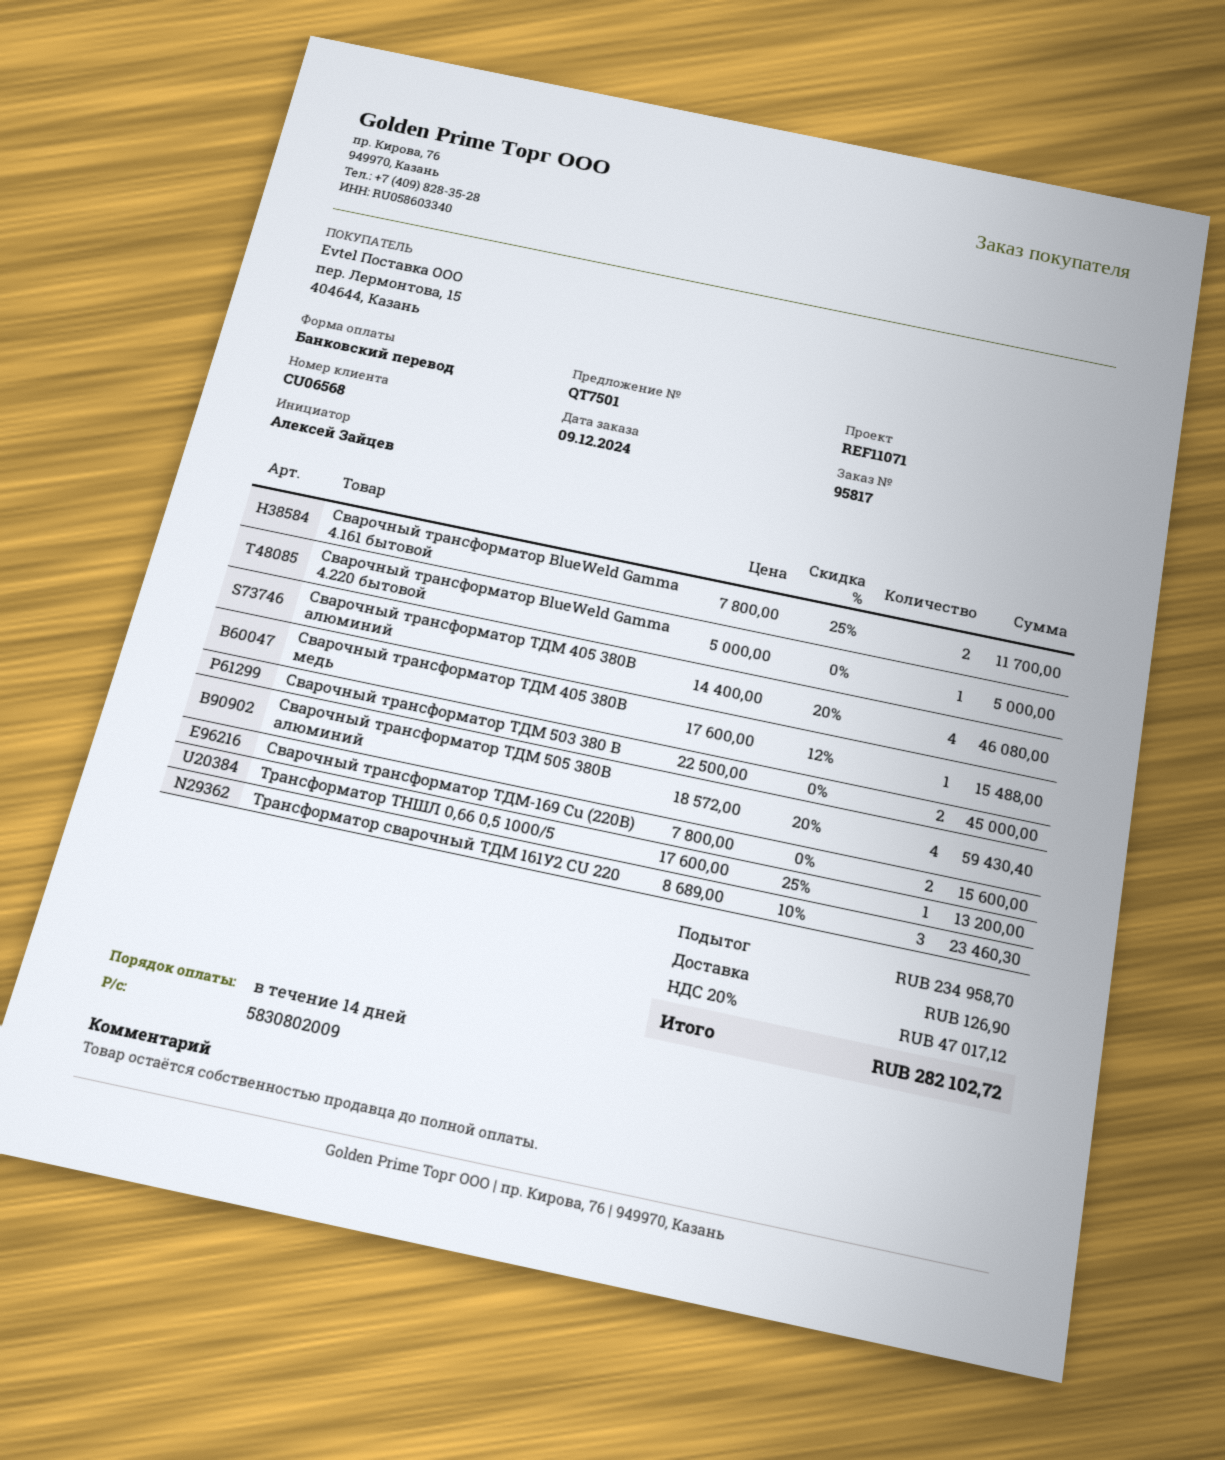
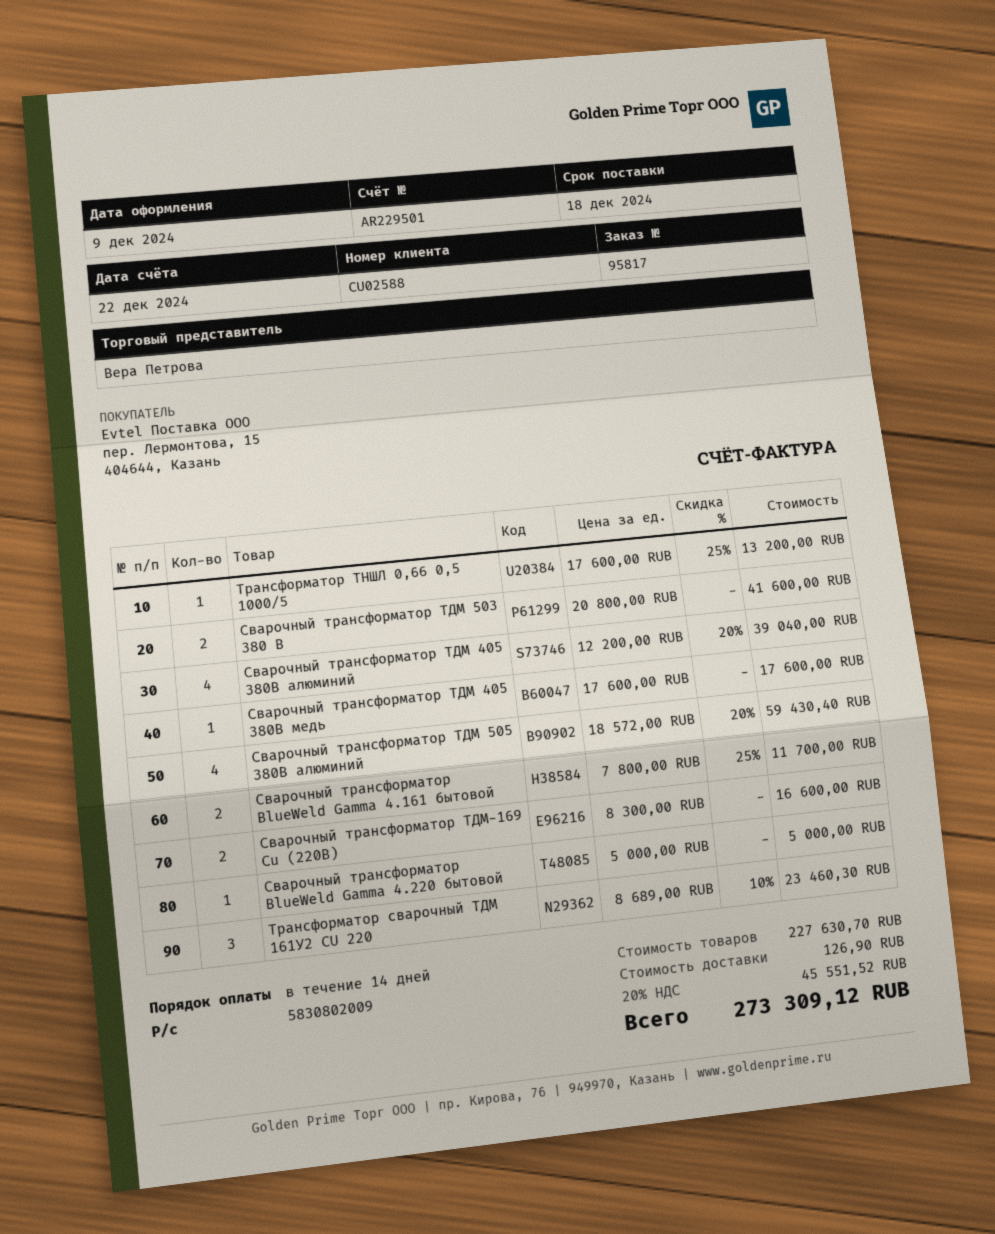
customer number: CU06568 -> CU02588
Сварочный трансформатор ТДМ 405 380В алюминий: 4 x 14400.00 - 20% = 46080.00 -> 4 x 12200.00 - 20% = 39040.00
Сварочный трансформатор ТДМ 405 380В медь: 1 x 17600.00 - 12% = 15488.00 -> 1 x 17600.00 = 17600.00
Сварочный трансформатор ТДМ 503 380 В: 2 x 22500.00 = 45000.00 -> 2 x 20800.00 = 41600.00
Сварочный трансформатор ТДМ-169 Cu (220В): 2 x 7800.00 = 15600.00 -> 2 x 8300.00 = 16600.00
subtotal: 234958.70 -> 227630.70
tax: 20% = 47017.12 -> 20% = 45551.52
total: 282102.72 -> 273309.12

